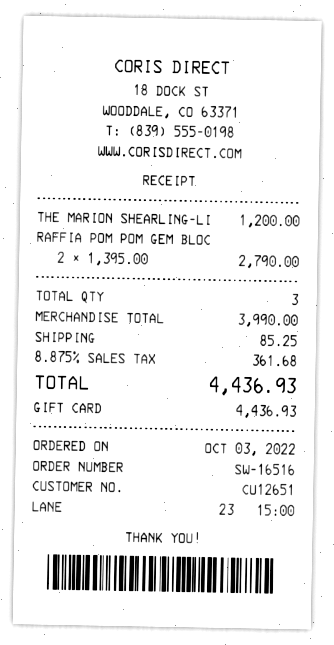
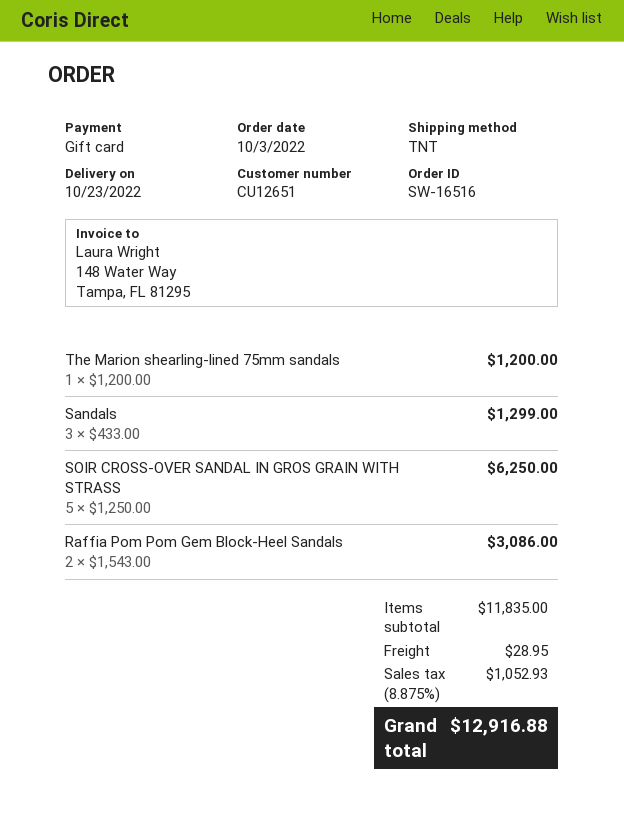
RAFFIA POM POM GEM BLOC: 2 x 1395.00 = 2790.00 -> 2 x 1543.00 = 3086.00
Sandals: none -> 3 x 433.00 = 1299.00
SOIR CROSS-OVER SANDAL IN GROS GRAIN WITH STRASS: none -> 5 x 1250.00 = 6250.00
subtotal: 3990.00 -> 11835.00
shipping: 85.25 -> 28.95
tax: 8.875% = 361.68 -> 8.875% = 1052.93
total: 4436.93 -> 12916.88

